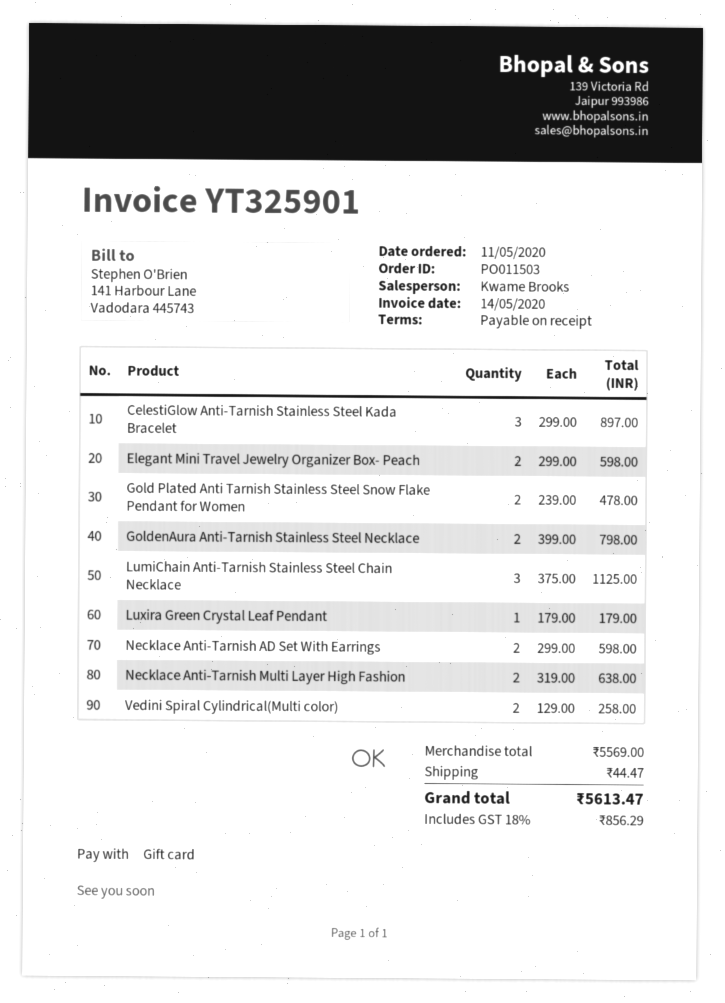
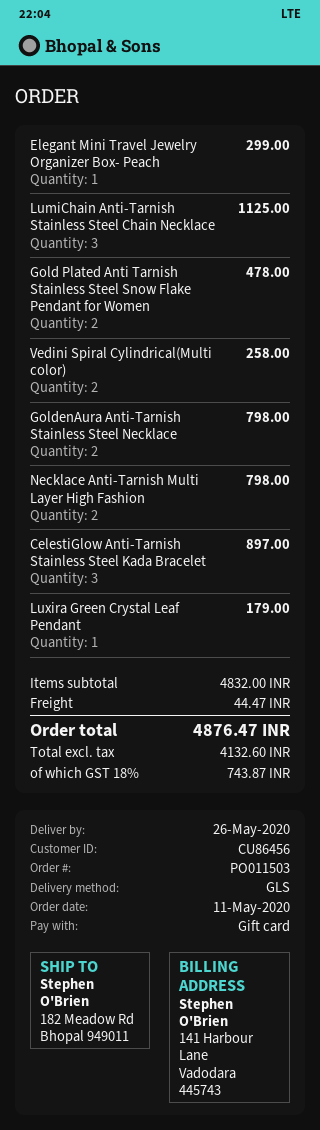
Elegant Mini Travel Jewelry Organizer Box- Peach: 2 for 598.00 -> 1 for 299.00
Necklace Anti-Tarnish AD Set With Earrings: 2 for 598.00 -> none
Necklace Anti-Tarnish Multi Layer High Fashion: 2 for 638.00 -> 2 for 798.00
subtotal: 5569.00 -> 4832.00
tax: 18% = 856.29 -> 18% = 743.87
total: 5613.47 -> 4876.47

